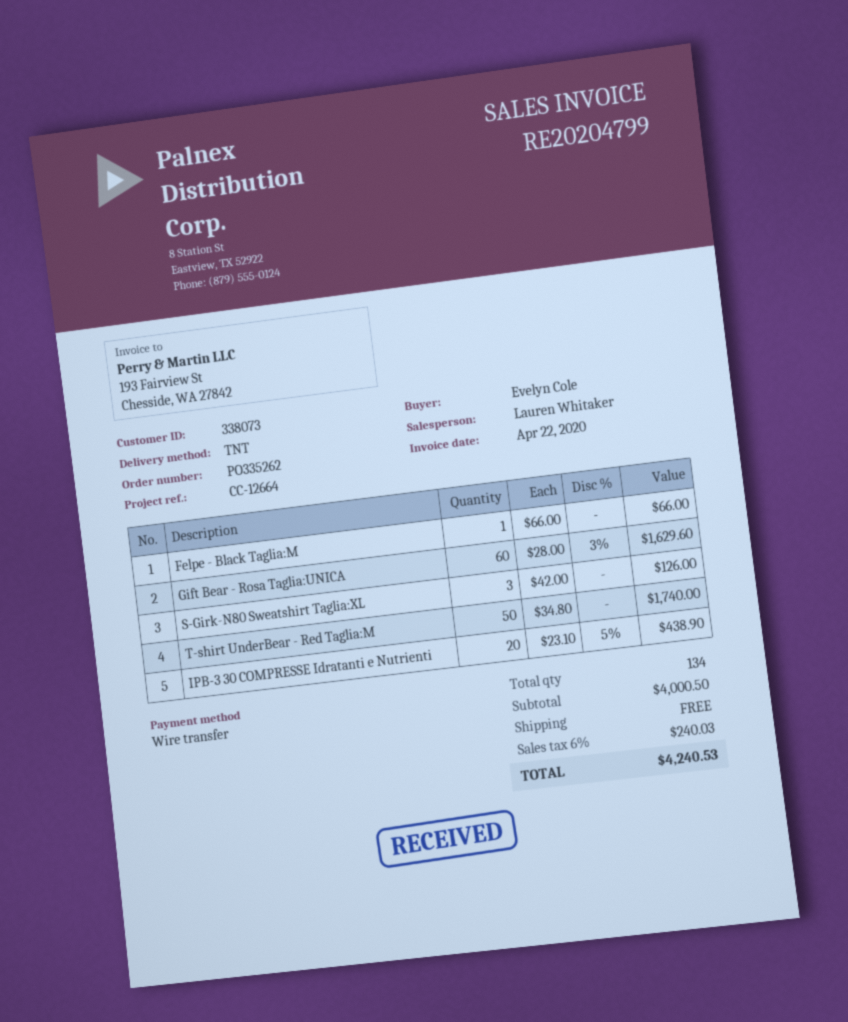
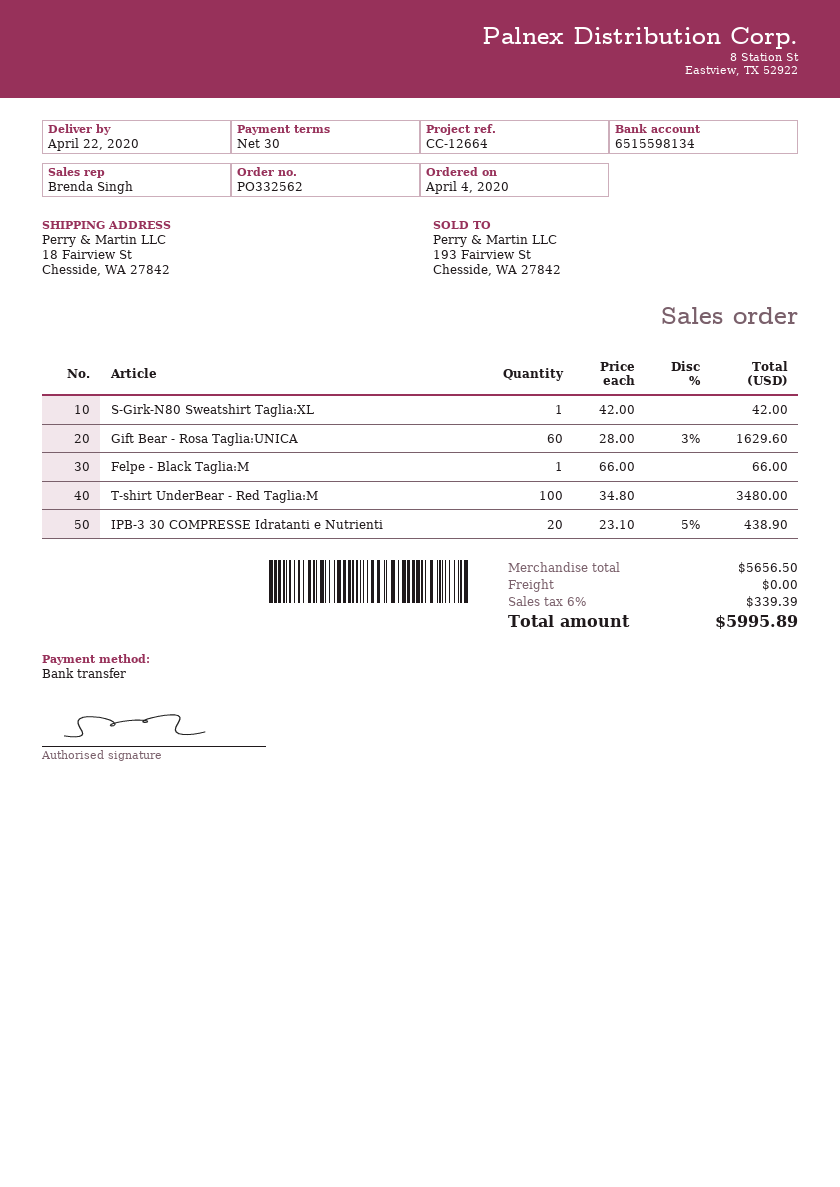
order number: PO335262 -> PO332562
sales rep: Lauren Whitaker -> Brenda Singh
S-Girk-N80 Sweatshirt Taglia:XL: 3 x 42.00 = 126.00 -> 1 x 42.00 = 42.00
T-shirt UnderBear - Red Taglia:M: 50 x 34.80 = 1740.00 -> 100 x 34.80 = 3480.00
subtotal: 4000.50 -> 5656.50
tax: 6% = 240.03 -> 6% = 339.39
total: 4240.53 -> 5995.89

